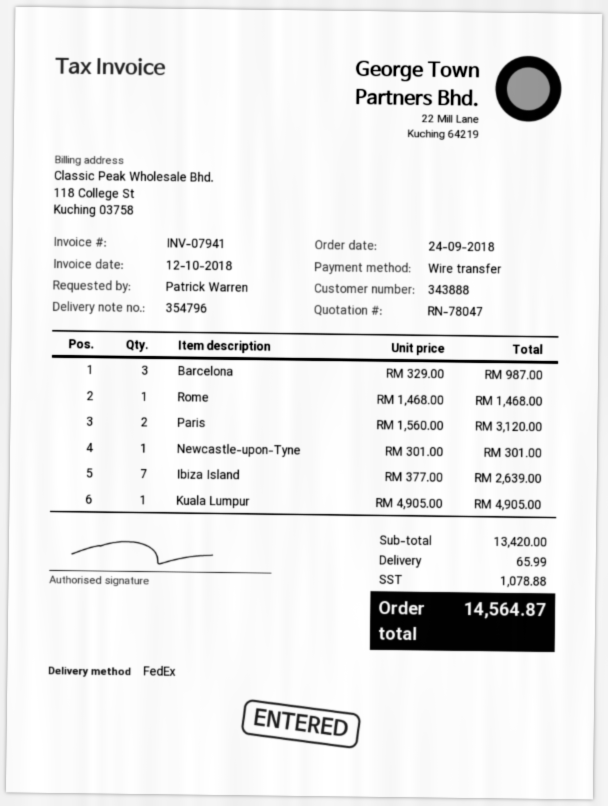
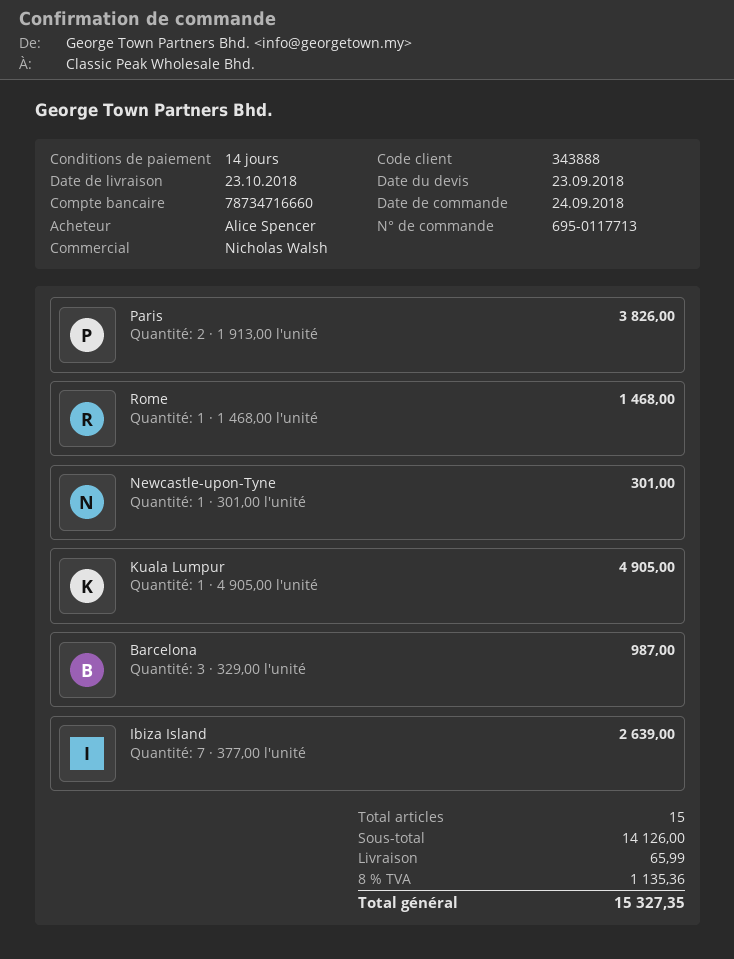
ordered by: Patrick Warren -> Alice Spencer
Paris: 2 x 1560.00 = 3120.00 -> 2 x 1913.00 = 3826.00
subtotal: 13420.00 -> 14126.00
tax: 1078.88 -> 1135.36
total: 14564.87 -> 15327.35

